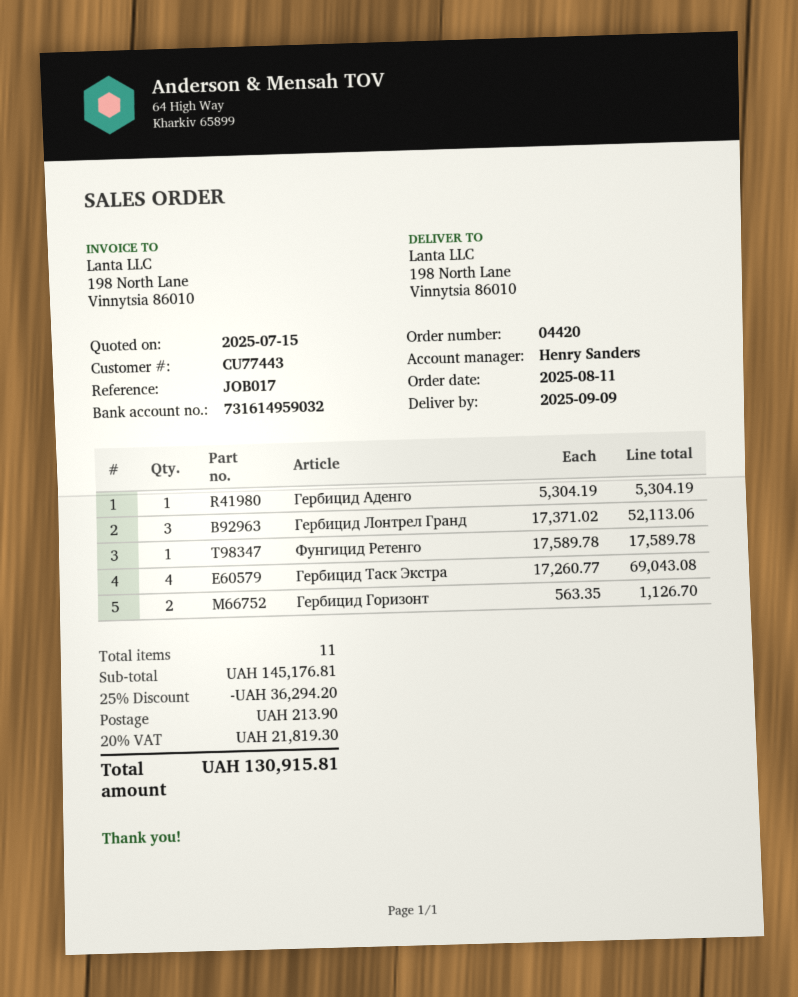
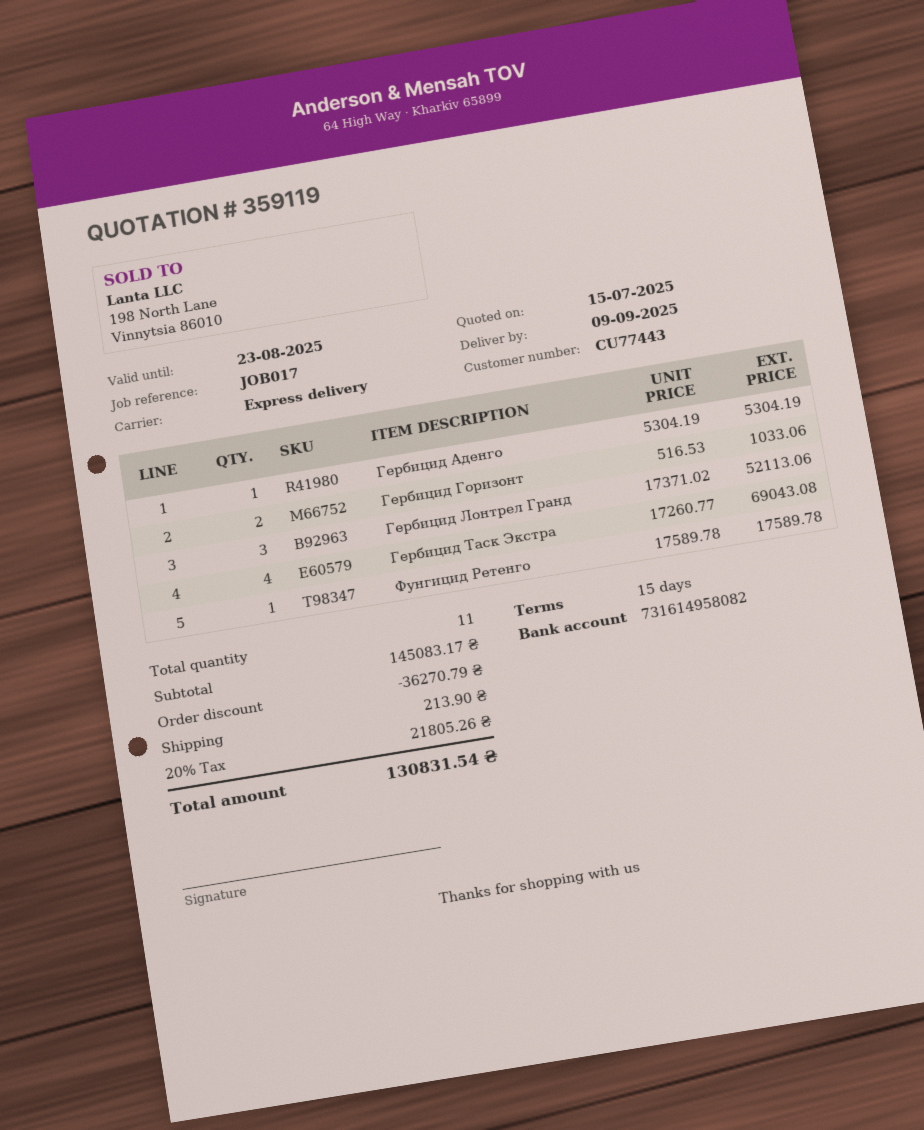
bank account: 731614959032 -> 731614958082
Гербицид Горизонт: 2 x 563.35 = 1126.70 -> 2 x 516.53 = 1033.06
subtotal: 145176.81 -> 145083.17
discount: 36294.20 -> 36270.79
tax: 20% = 21819.30 -> 20% = 21805.26
total: 130915.81 -> 130831.54

